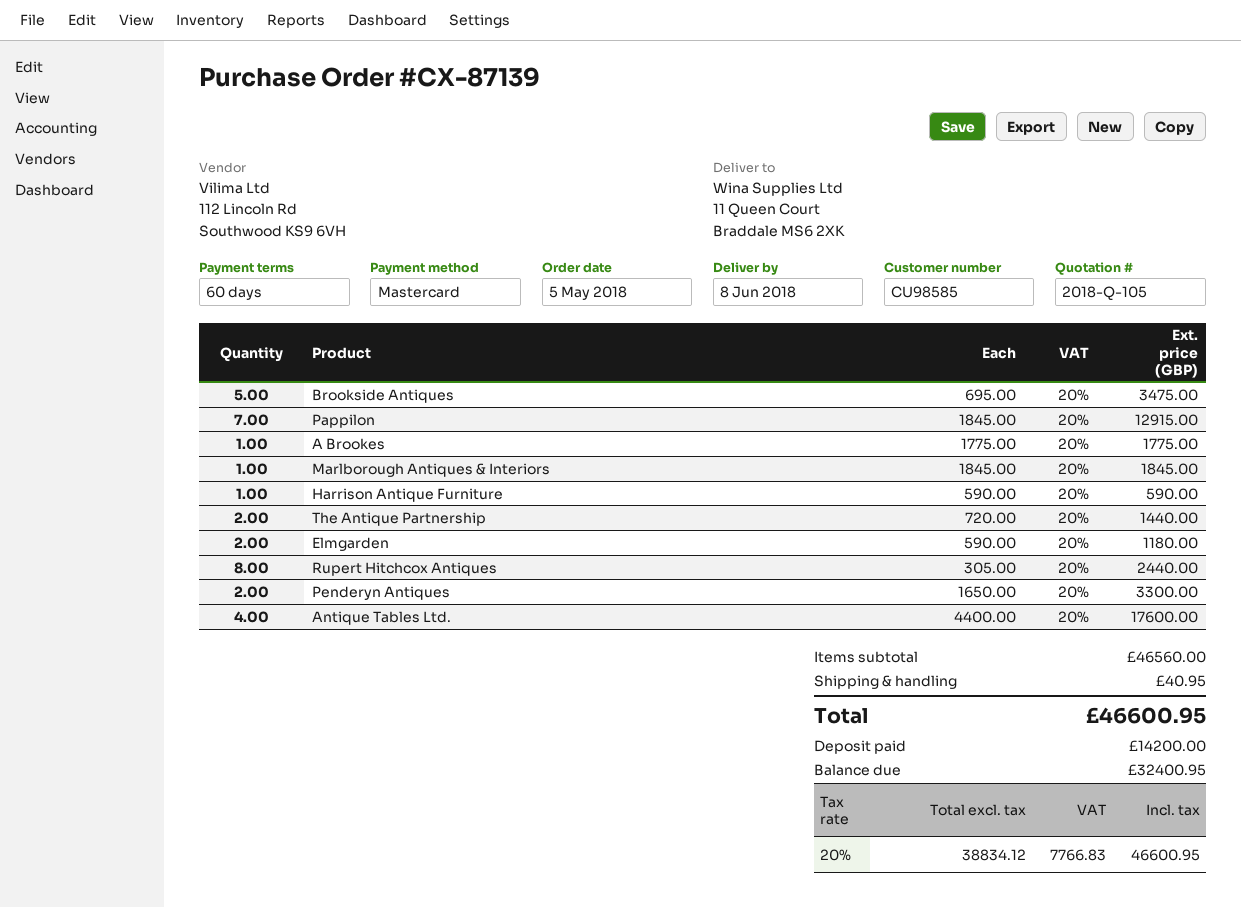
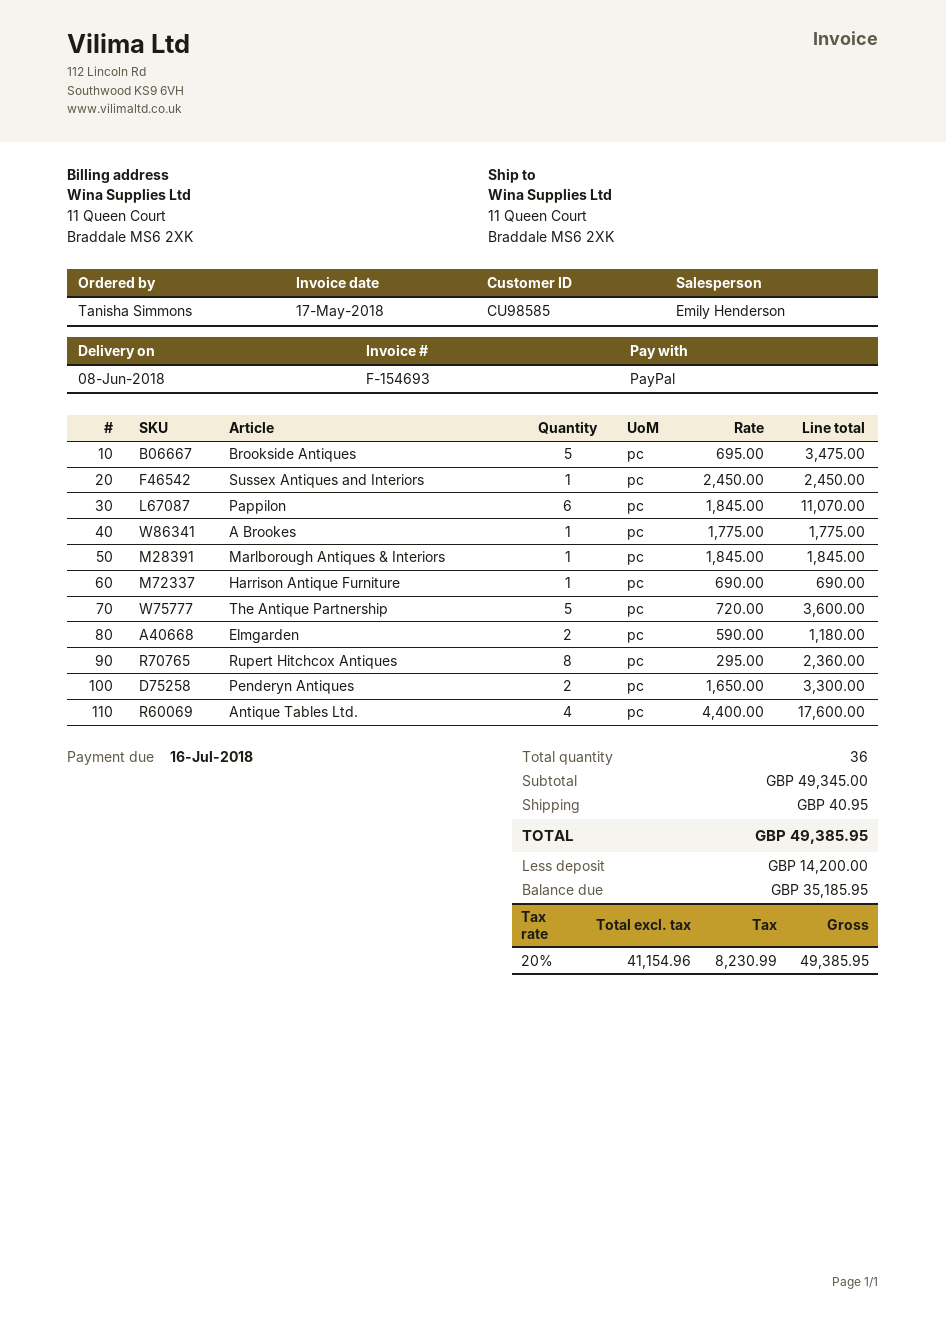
payment method: Mastercard -> PayPal
Pappilon: 7 x 1845.00 = 12915.00 -> 6 x 1845.00 = 11070.00
Harrison Antique Furniture: 1 x 590.00 = 590.00 -> 1 x 690.00 = 690.00
The Antique Partnership: 2 x 720.00 = 1440.00 -> 5 x 720.00 = 3600.00
Rupert Hitchcox Antiques: 8 x 305.00 = 2440.00 -> 8 x 295.00 = 2360.00
Sussex Antiques and Interiors: none -> 1 x 2450.00 = 2450.00
subtotal: 46560.00 -> 49345.00
net: 38834.12 -> 41154.96
tax: 20% = 7766.83 -> 20% = 8230.99
total: 46600.95 -> 49385.95
balance: 32400.95 -> 35185.95

